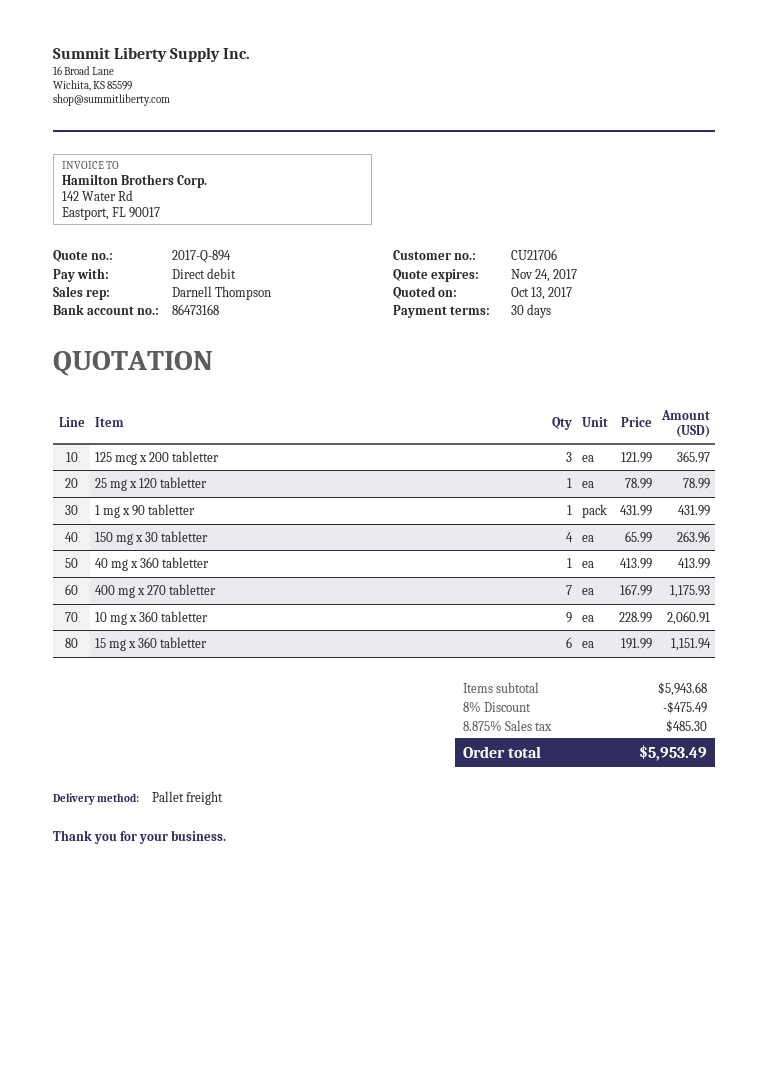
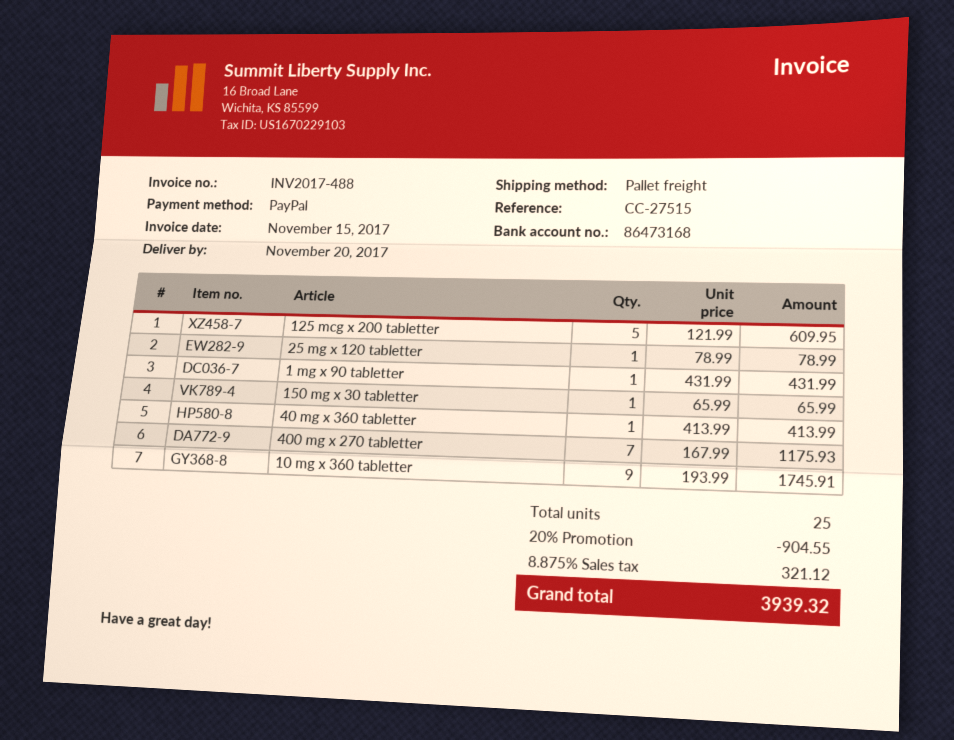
payment method: direct debit -> PayPal
125 mcg x 200 tabletter: 3 x 121.99 = 365.97 -> 5 x 121.99 = 609.95
150 mg x 30 tabletter: 4 x 65.99 = 263.96 -> 1 x 65.99 = 65.99
10 mg x 360 tabletter: 9 x 228.99 = 2060.91 -> 9 x 193.99 = 1745.91
15 mg x 360 tabletter: 6 x 191.99 = 1151.94 -> none
discount: 8% = 475.49 -> 20% = 904.55
tax: 8.875% = 485.30 -> 8.875% = 321.12
total: 5953.49 -> 3939.32

